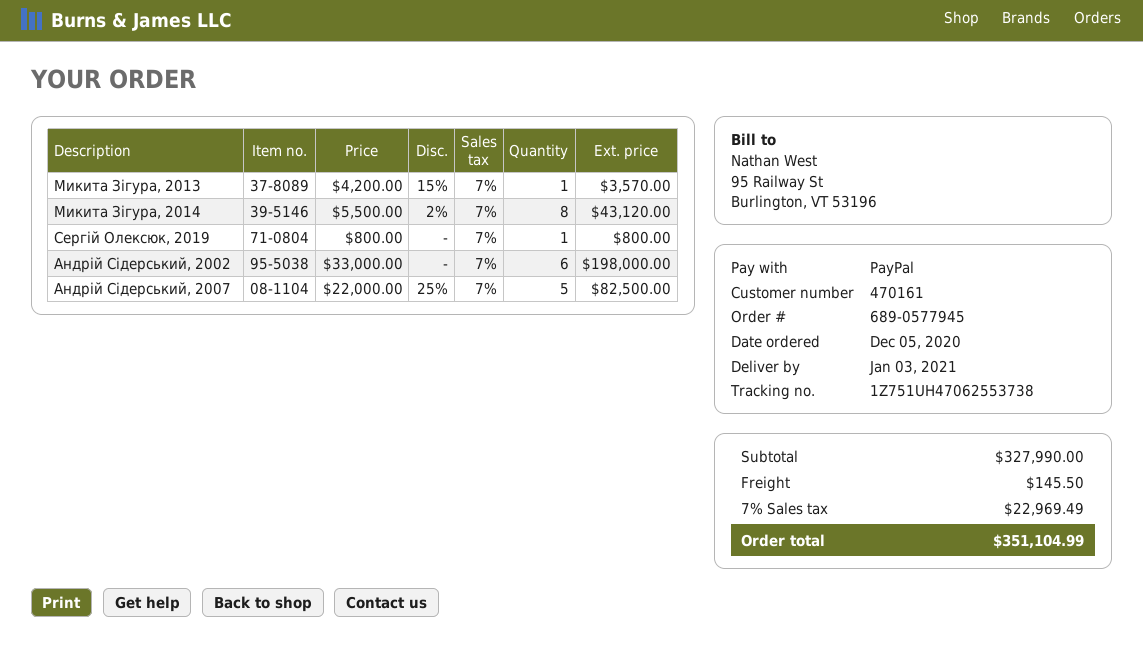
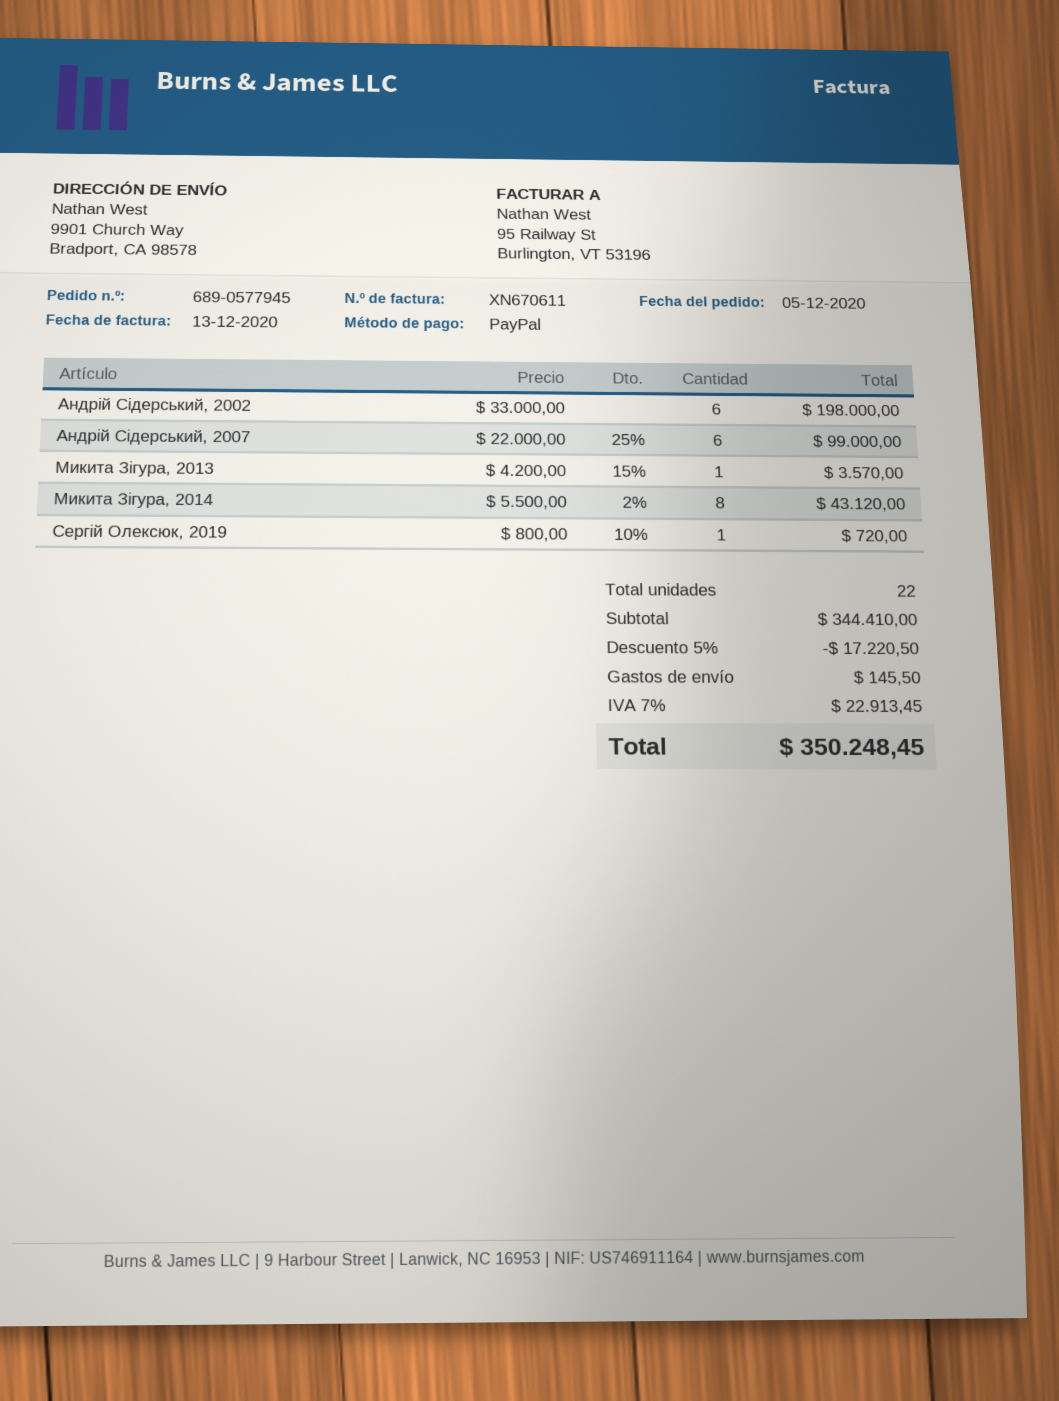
Сергій Олексюк, 2019: 1 x 800.00 = 800.00 -> 1 x 800.00 - 10% = 720.00
Андрій Сідерський, 2007: 5 x 22000.00 - 25% = 82500.00 -> 6 x 22000.00 - 25% = 99000.00
subtotal: 327990.00 -> 344410.00
discount: none -> 5% = 17220.50
tax: 7% = 22969.49 -> 7% = 22913.45
total: 351104.99 -> 350248.45

